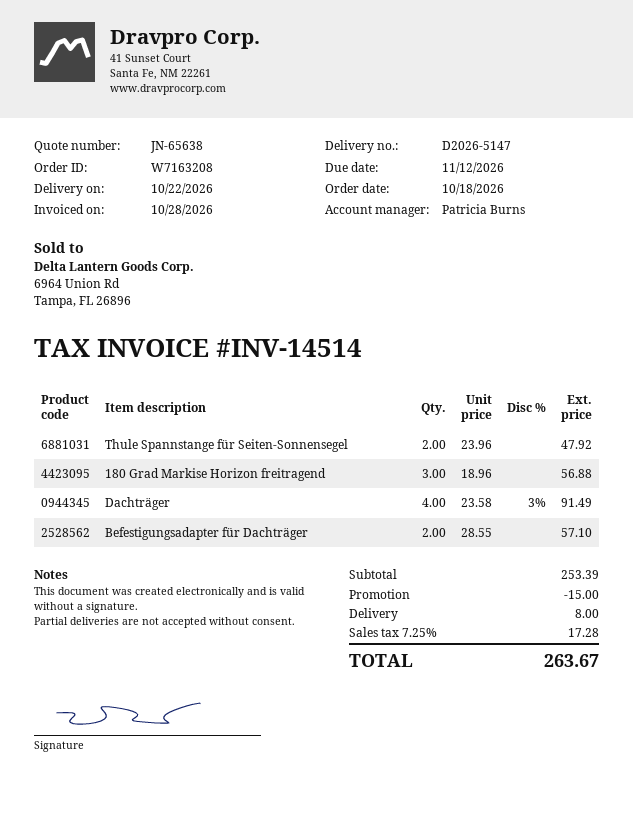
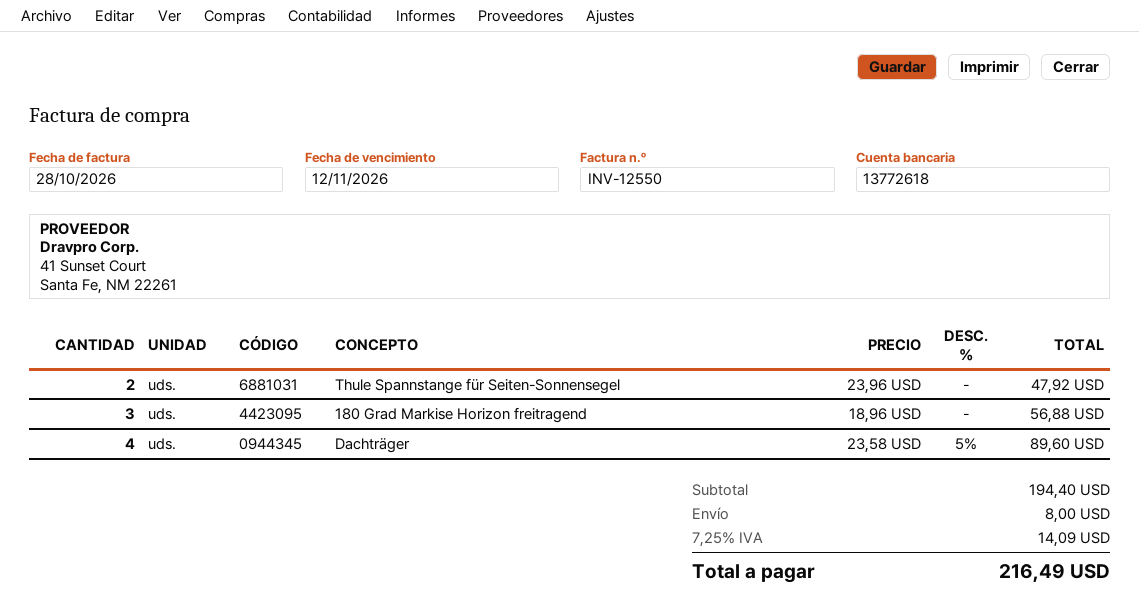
invoice number: INV-14514 -> INV-12550
Dachträger: 4 x 23.58 - 3% = 91.49 -> 4 x 23.58 - 5% = 89.60
Befestigungsadapter für Dachträger: 2 x 28.55 = 57.10 -> none
subtotal: 253.39 -> 194.40
discount: 15.00 -> none
tax: 7.25% = 17.28 -> 7.25% = 14.09
total: 263.67 -> 216.49

